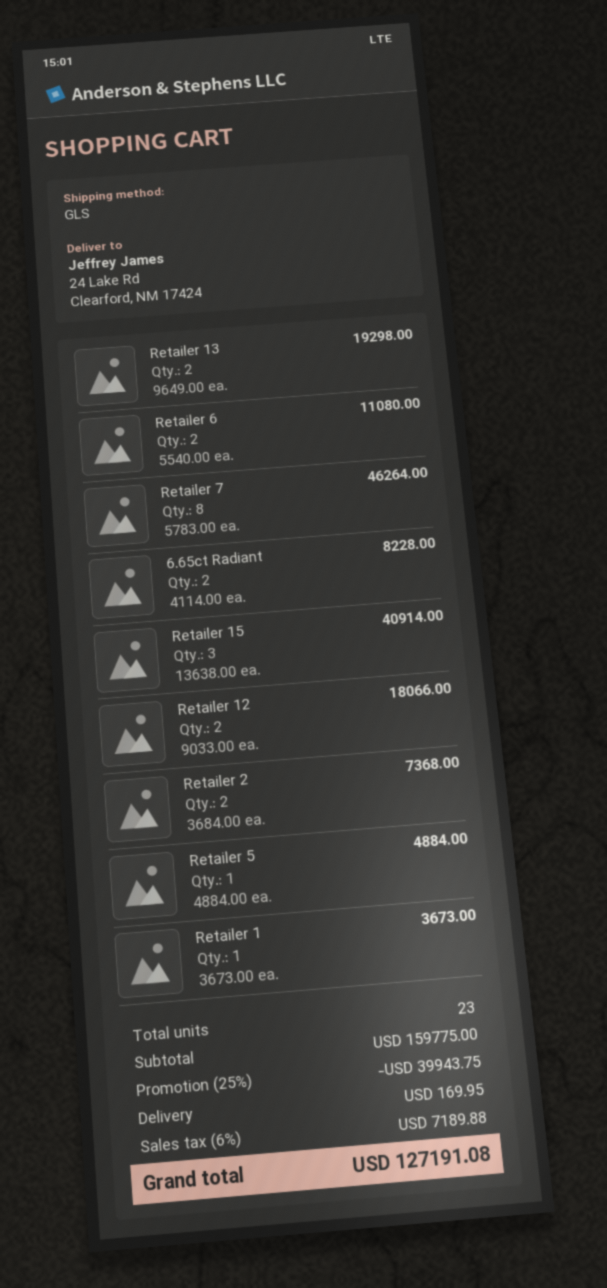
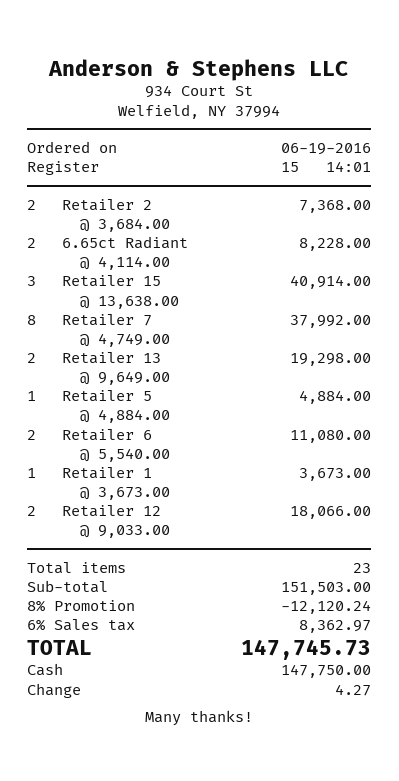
Retailer 7: 8 x 5783.00 = 46264.00 -> 8 x 4749.00 = 37992.00
subtotal: 159775.00 -> 151503.00
discount: 25% = 39943.75 -> 8% = 12120.24
shipping: 169.95 -> none
tax: 6% = 7189.88 -> 6% = 8362.97
total: 127191.08 -> 147745.73

